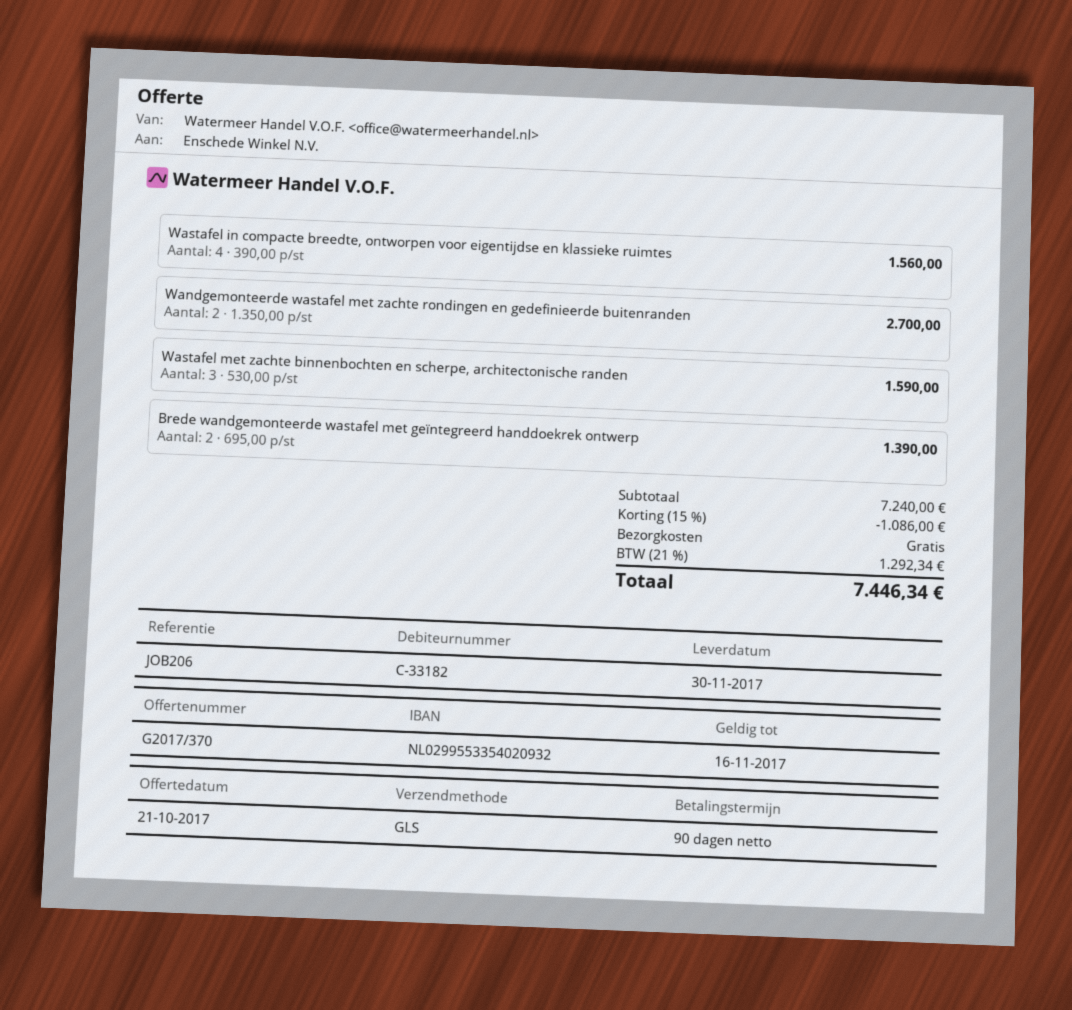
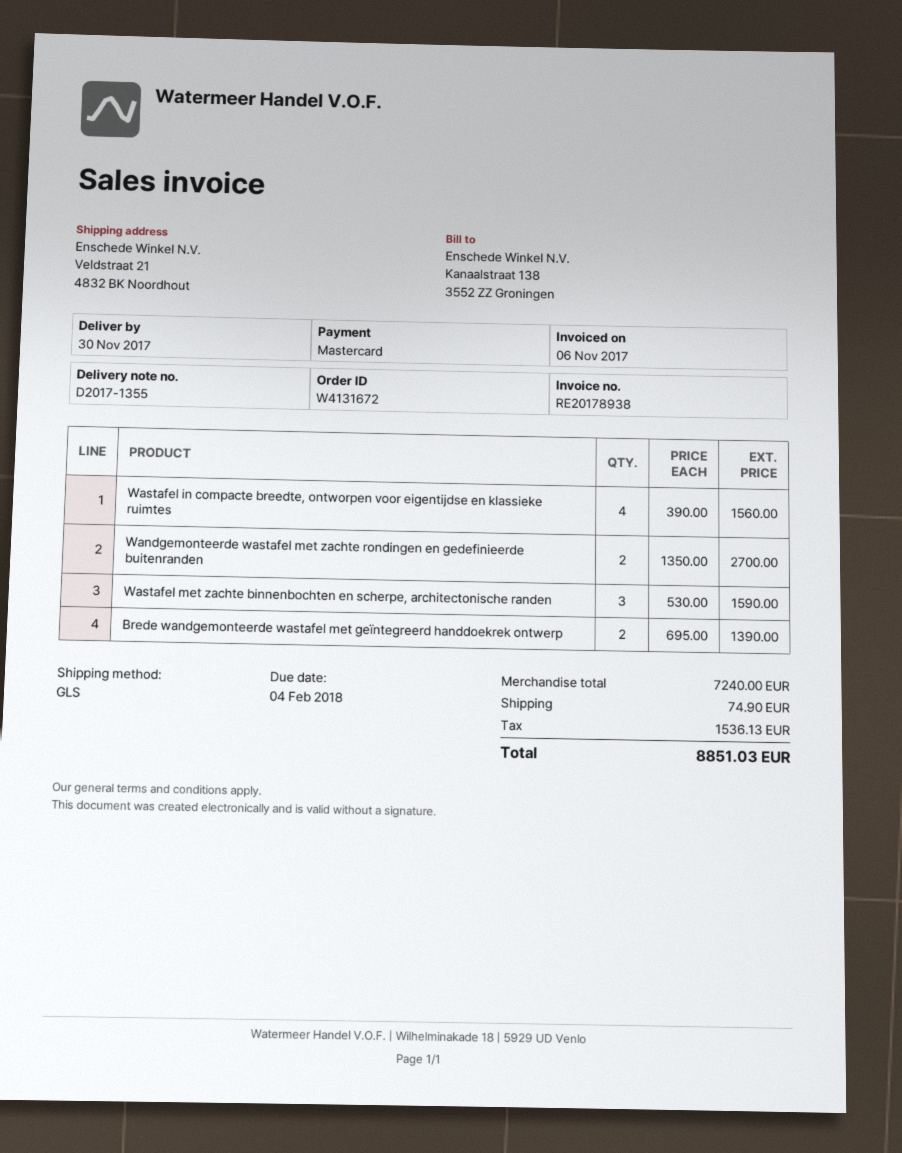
discount: 15% = 1086.00 -> none
shipping: 0.00 -> 74.90
tax: 1292.34 -> 1536.13
total: 7446.34 -> 8851.03

